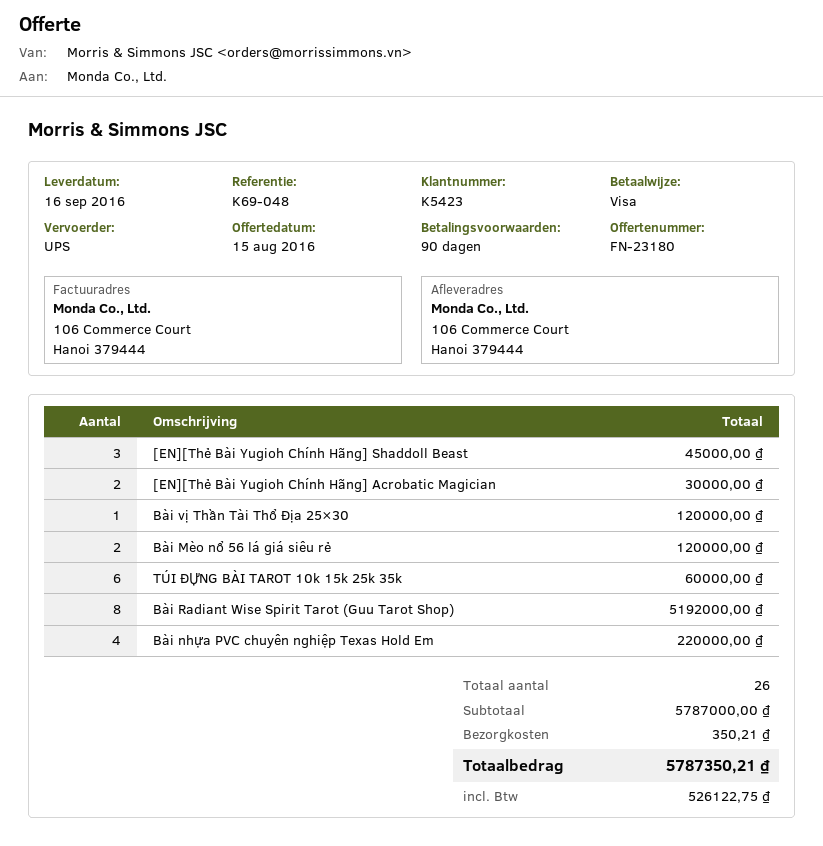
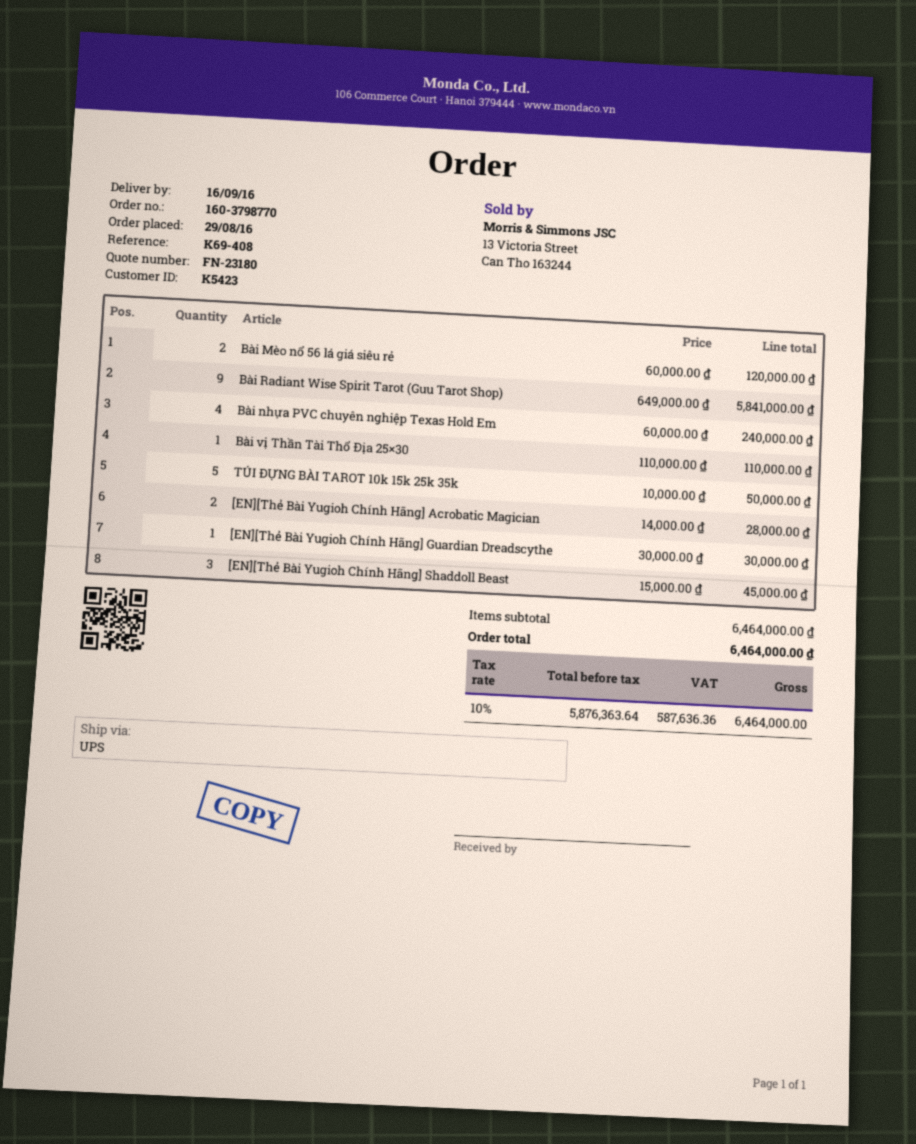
reference: K69-048 -> K69-408
[EN][Thẻ Bài Yugioh Chính Hãng] Acrobatic Magician: 2 for 30000.00 -> 2 for 28000.00
Bài vị Thần Tài Thổ Địa 25×30: 1 for 120000.00 -> 1 for 110000.00
TÚI ĐỰNG BÀI TAROT 10k 15k 25k 35k: 6 for 60000.00 -> 5 for 50000.00
Bài Radiant Wise Spirit Tarot (Guu Tarot Shop): 8 for 5192000.00 -> 9 for 5841000.00
Bài nhựa PVC chuyên nghiệp Texas Hold Em: 4 for 220000.00 -> 4 for 240000.00
[EN][Thẻ Bài Yugioh Chính Hãng] Guardian Dreadscythe: none -> 1 for 30000.00
subtotal: 5787000.00 -> 6464000.00
shipping: 350.21 -> none
tax: 526122.75 -> 587636.36
total: 5787350.21 -> 6464000.00

